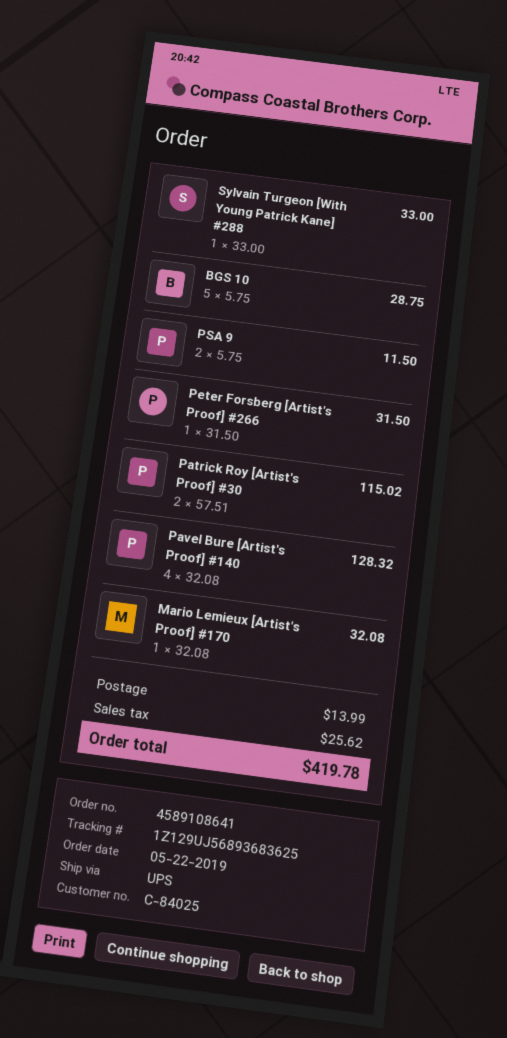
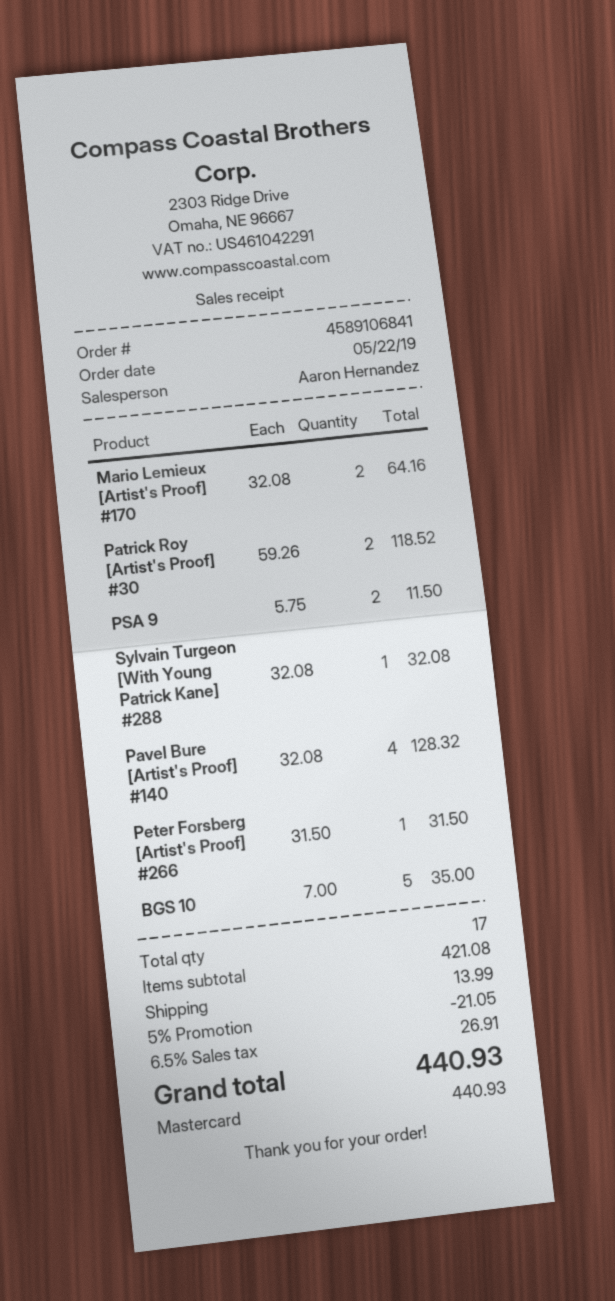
order number: 4589108641 -> 4589106841
Sylvain Turgeon [With Young Patrick Kane] #288: 1 x 33.00 = 33.00 -> 1 x 32.08 = 32.08
BGS 10: 5 x 5.75 = 28.75 -> 5 x 7.00 = 35.00
Patrick Roy [Artist's Proof] #30: 2 x 57.51 = 115.02 -> 2 x 59.26 = 118.52
Mario Lemieux [Artist's Proof] #170: 1 x 32.08 = 32.08 -> 2 x 32.08 = 64.16
discount: none -> 5% = 21.05
tax: 25.62 -> 26.91
total: 419.78 -> 440.93

